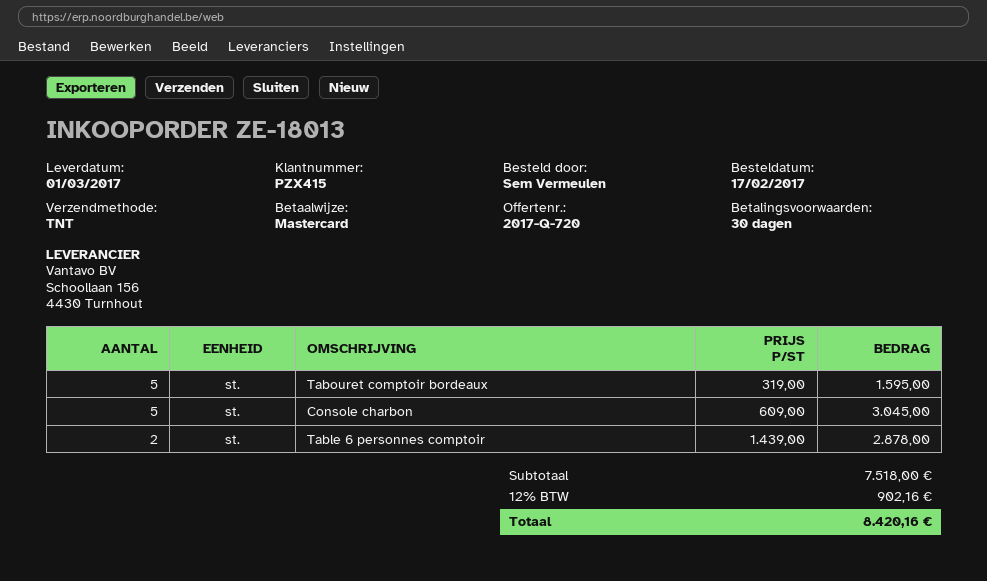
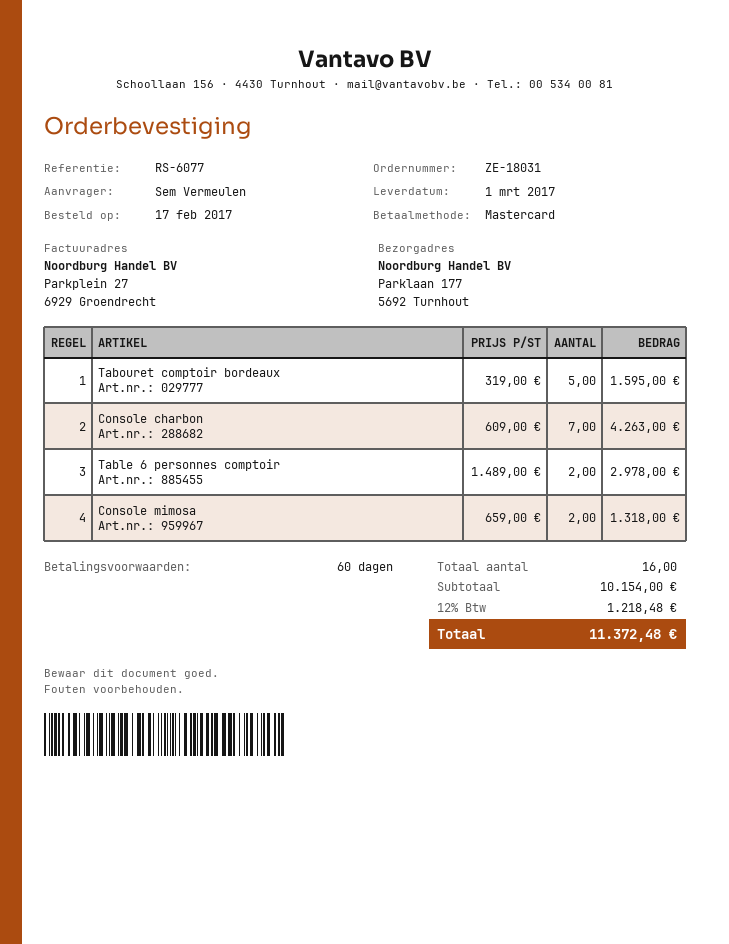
order number: ZE-18013 -> ZE-18031
payment terms: 30 days -> 60 days
Console charbon: 5 x 609.00 = 3045.00 -> 7 x 609.00 = 4263.00
Table 6 personnes comptoir: 2 x 1439.00 = 2878.00 -> 2 x 1489.00 = 2978.00
Console mimosa: none -> 2 x 659.00 = 1318.00
subtotal: 7518.00 -> 10154.00
tax: 12% = 902.16 -> 12% = 1218.48
total: 8420.16 -> 11372.48

